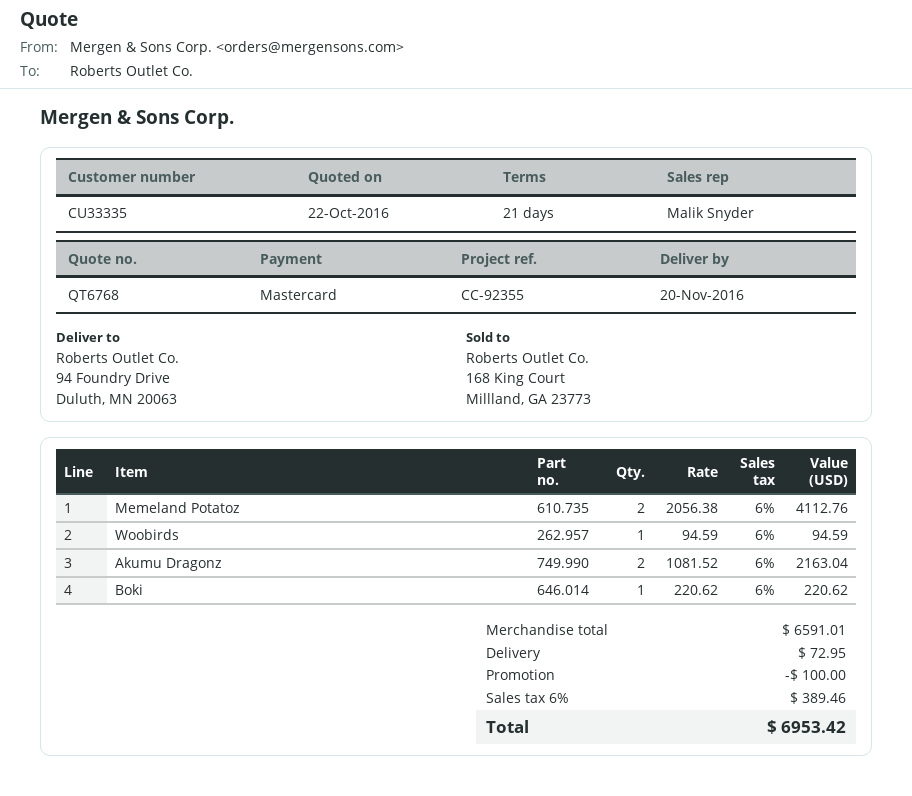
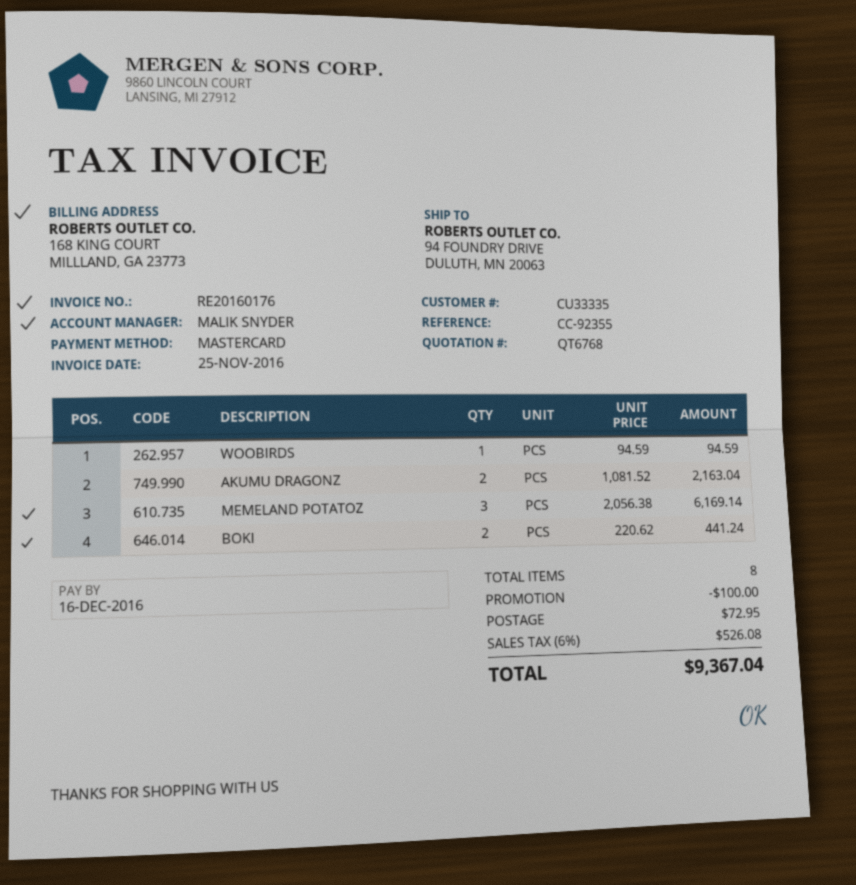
Memeland Potatoz: 2 x 2056.38 = 4112.76 -> 3 x 2056.38 = 6169.14
Boki: 1 x 220.62 = 220.62 -> 2 x 220.62 = 441.24
tax: 6% = 389.46 -> 6% = 526.08
total: 6953.42 -> 9367.04

